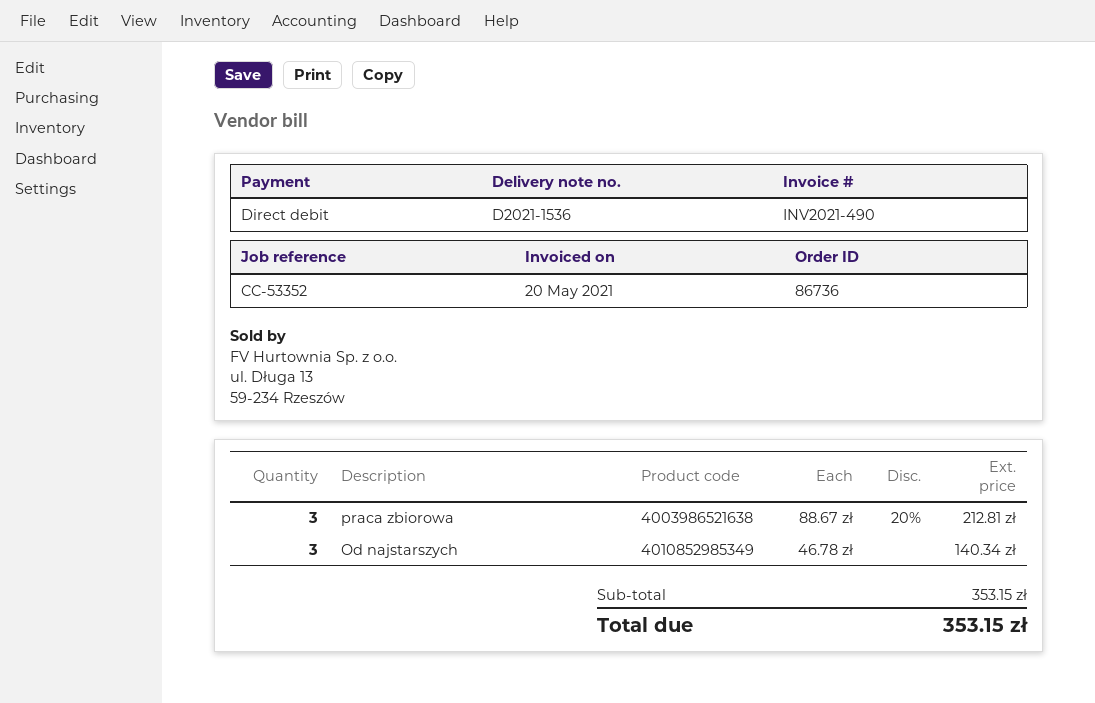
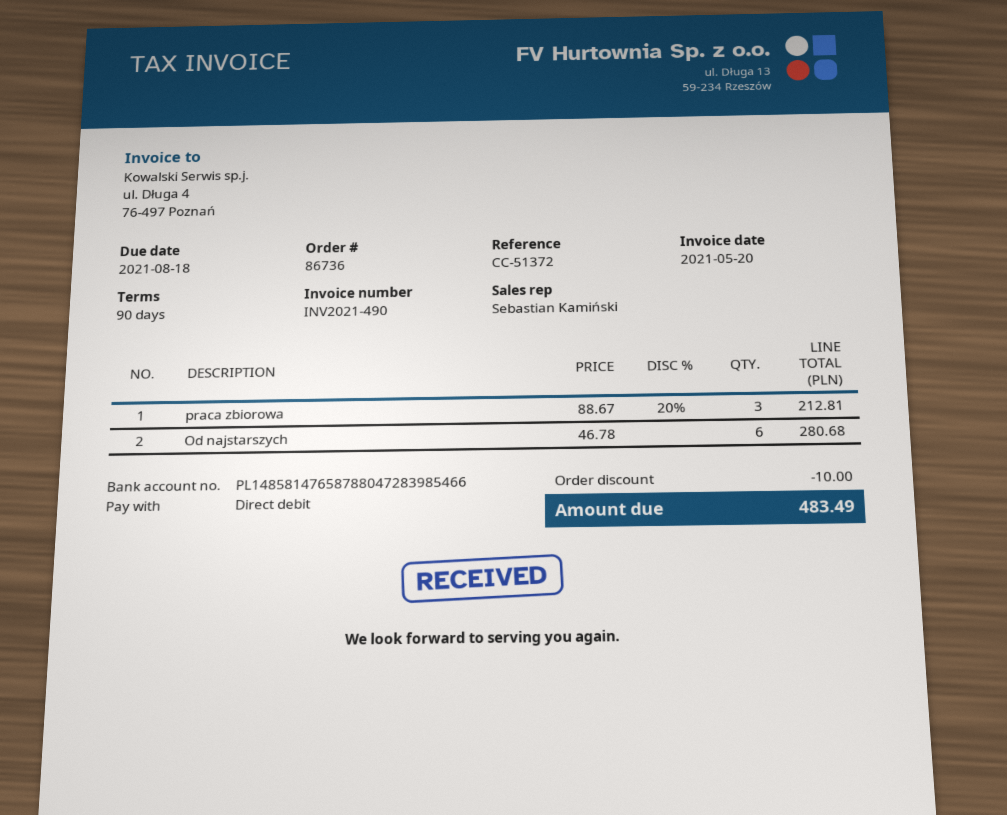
reference: CC-53352 -> CC-51372
Od najstarszych: 3 x 46.78 = 140.34 -> 6 x 46.78 = 280.68
discount: none -> 10.00
total: 353.15 -> 483.49

